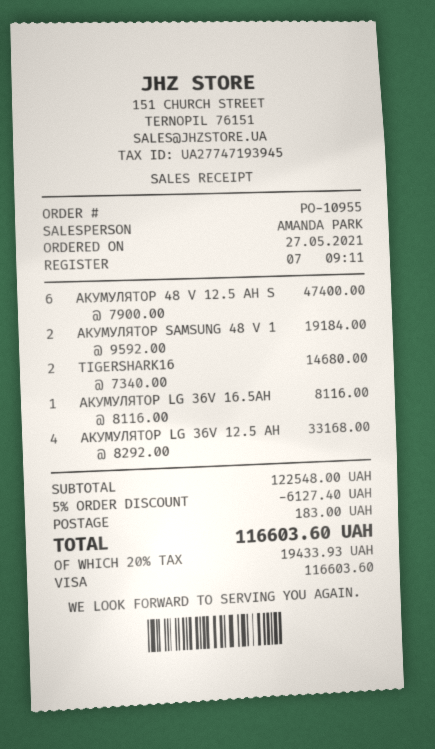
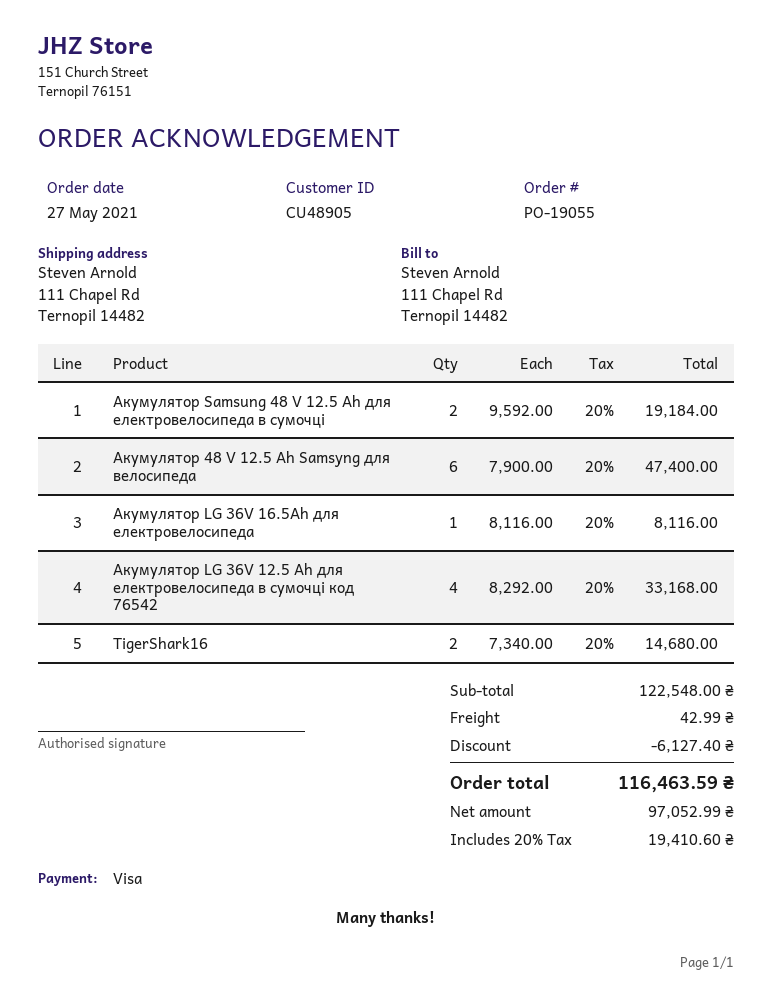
order number: PO-10955 -> PO-19055
shipping: 183.00 -> 42.99
tax: 20% = 19433.93 -> 20% = 19410.60
total: 116603.60 -> 116463.59

